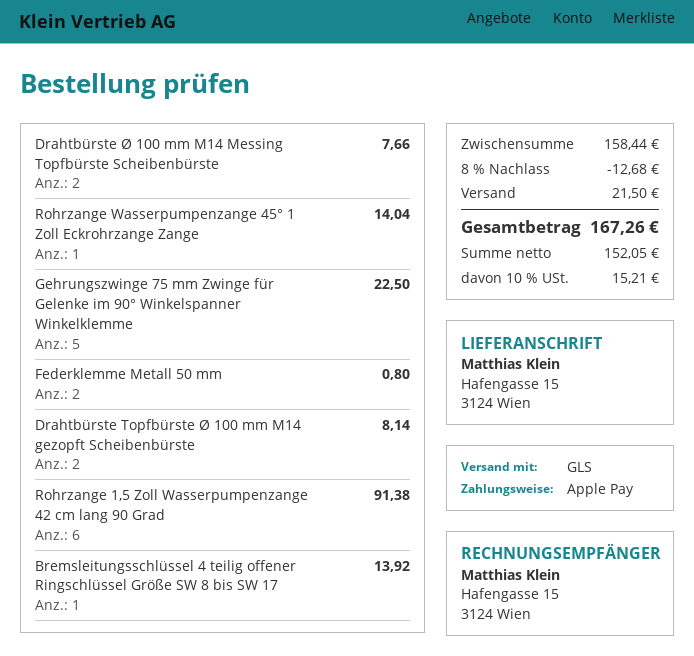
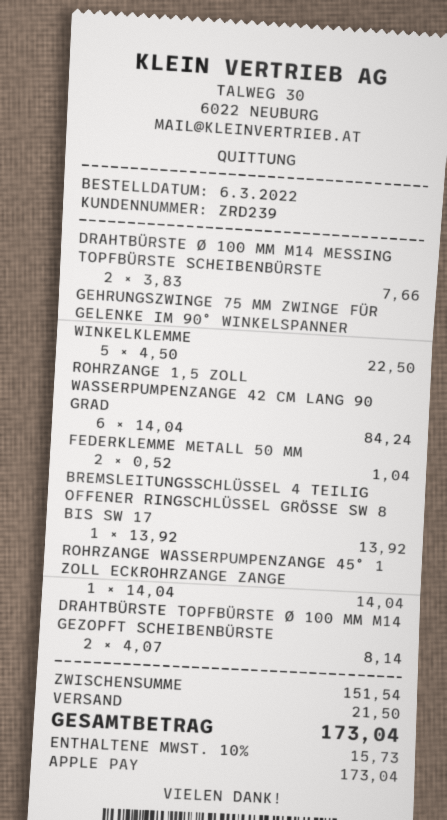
Federklemme Metall 50 mm: 2 for 0.80 -> 2 for 1.04
Rohrzange 1,5 Zoll Wasserpumpenzange 42 cm lang 90 Grad: 6 for 91.38 -> 6 for 84.24
subtotal: 158.44 -> 151.54
discount: 8% = 12.68 -> none
tax: 10% = 15.21 -> 10% = 15.73
total: 167.26 -> 173.04

